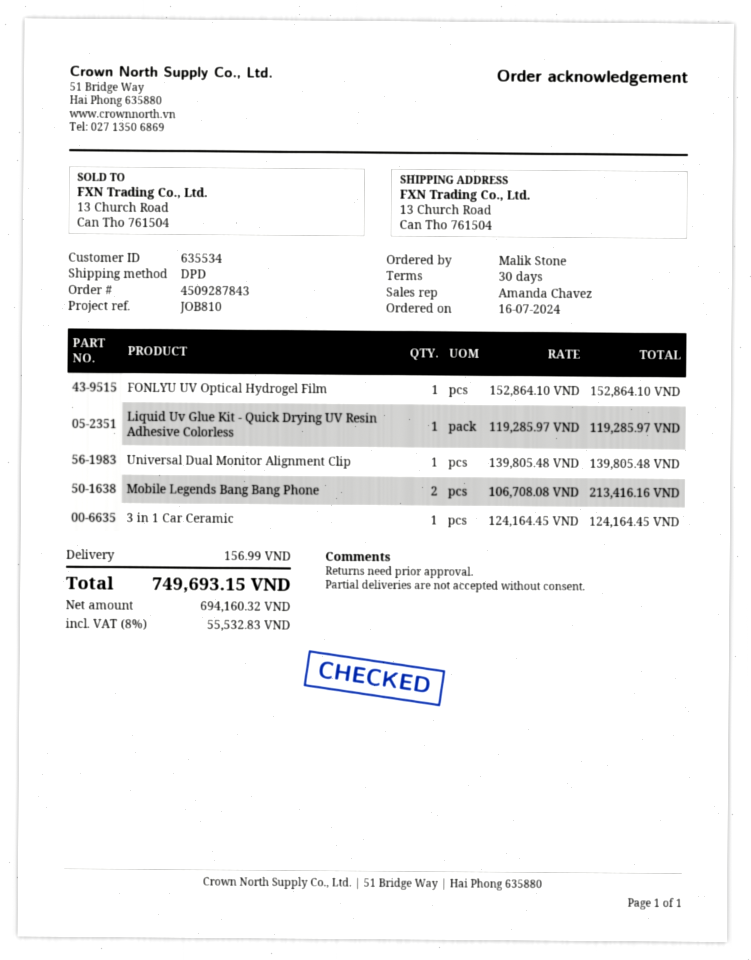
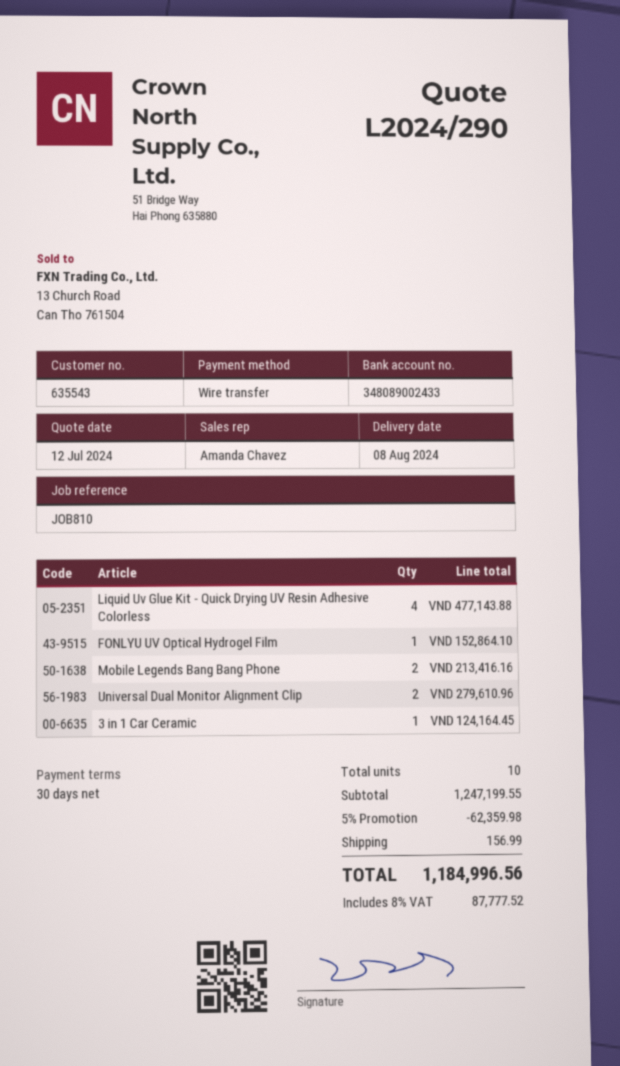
customer number: 635534 -> 635543
Liquid Uv Glue Kit - Quick Drying UV Resin Adhesive Colorless: 1 for 119285.97 -> 4 for 477143.88
Universal Dual Monitor Alignment Clip: 1 for 139805.48 -> 2 for 279610.96
discount: none -> 5% = 62359.98
tax: 8% = 55532.83 -> 8% = 87777.52
total: 749693.15 -> 1184996.56

